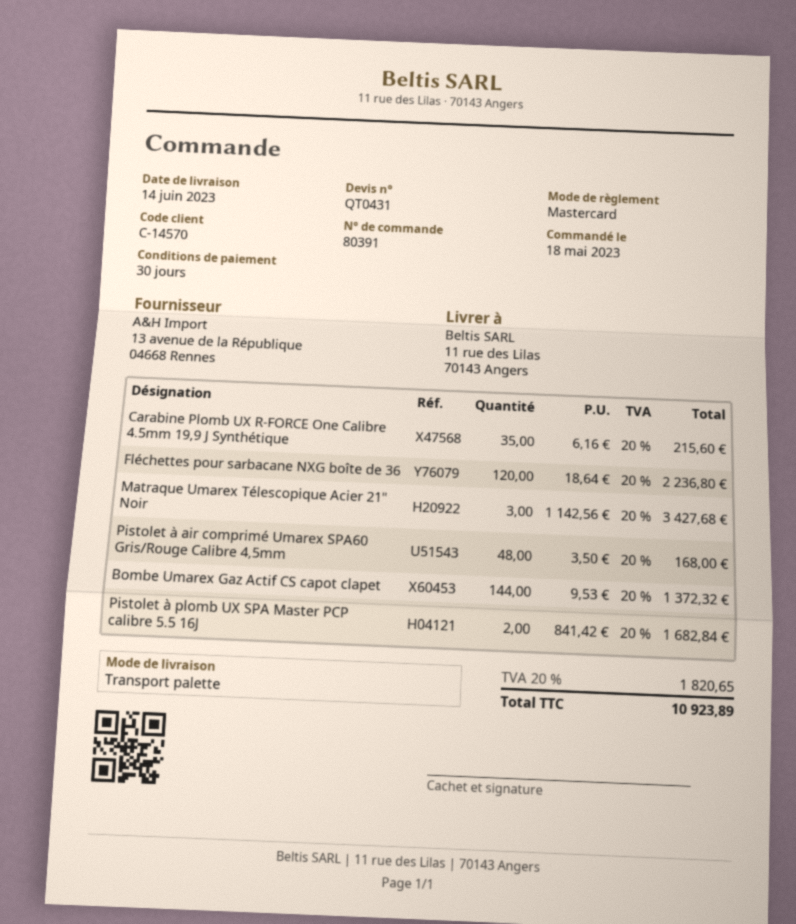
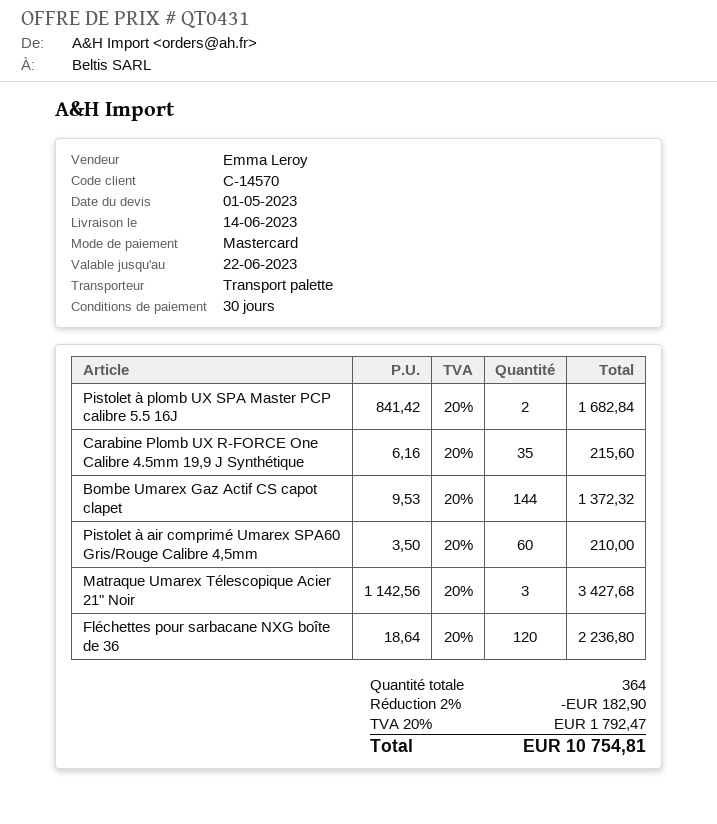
Pistolet à air comprimé Umarex SPA60 Gris/Rouge Calibre 4,5mm: 48 x 3.50 = 168.00 -> 60 x 3.50 = 210.00
discount: none -> 2% = 182.90
tax: 20% = 1820.65 -> 20% = 1792.47
total: 10923.89 -> 10754.81

